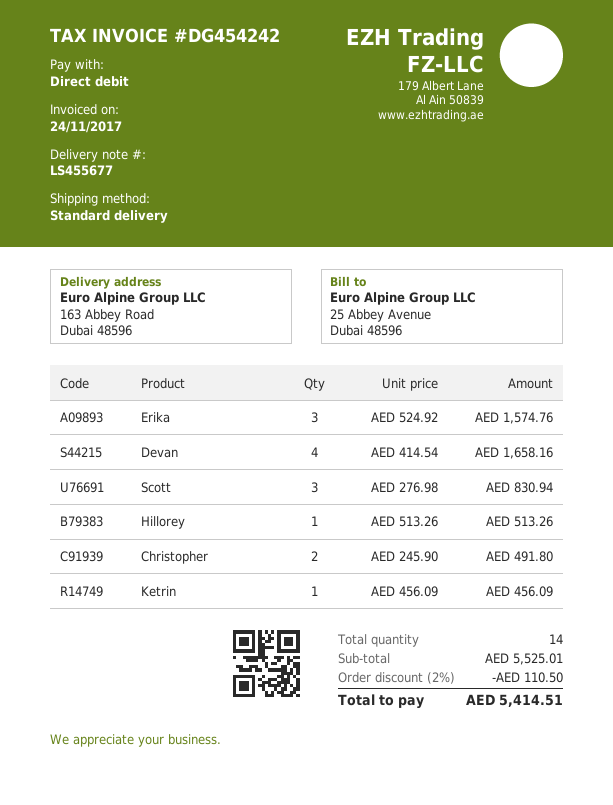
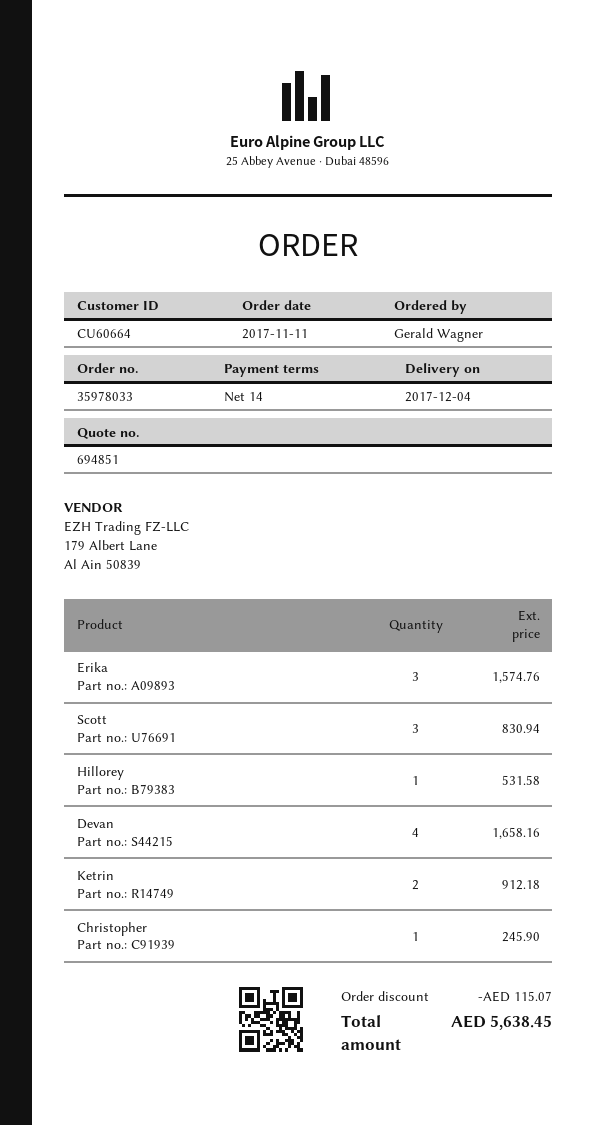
Hillorey: 1 for 513.26 -> 1 for 531.58
Christopher: 2 for 491.80 -> 1 for 245.90
Ketrin: 1 for 456.09 -> 2 for 912.18
discount: 110.50 -> 115.07
total: 5414.51 -> 5638.45

